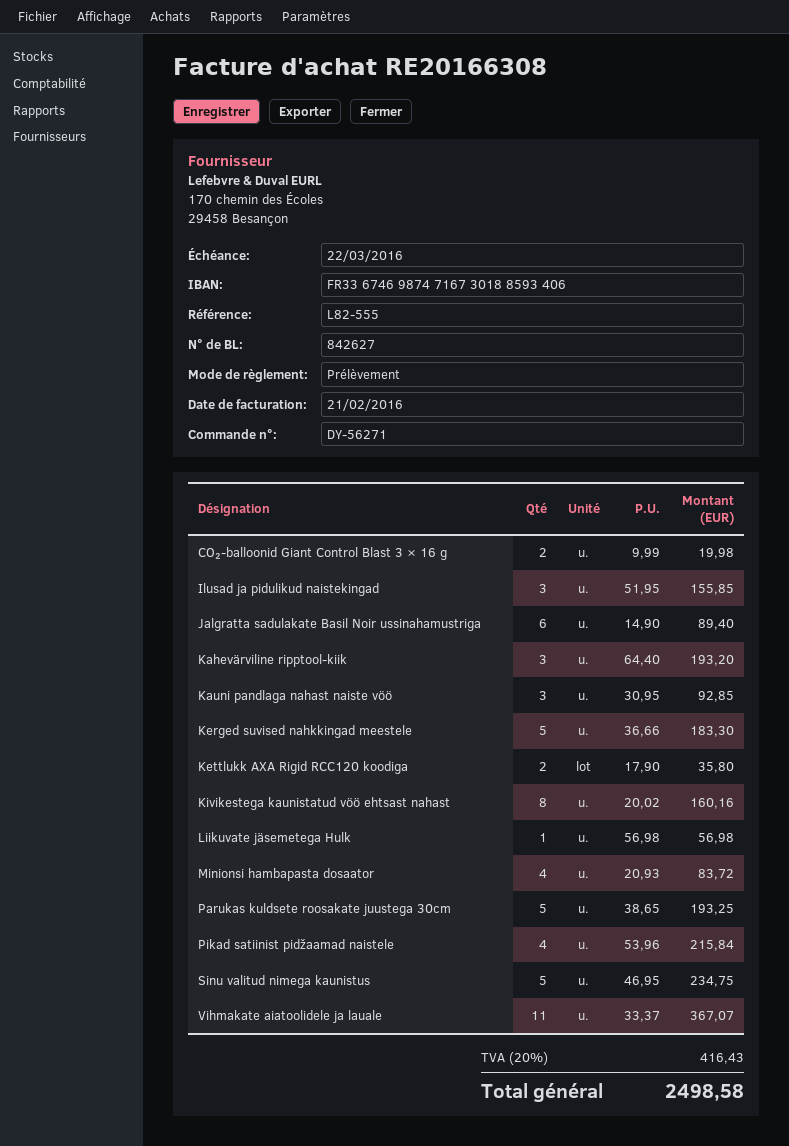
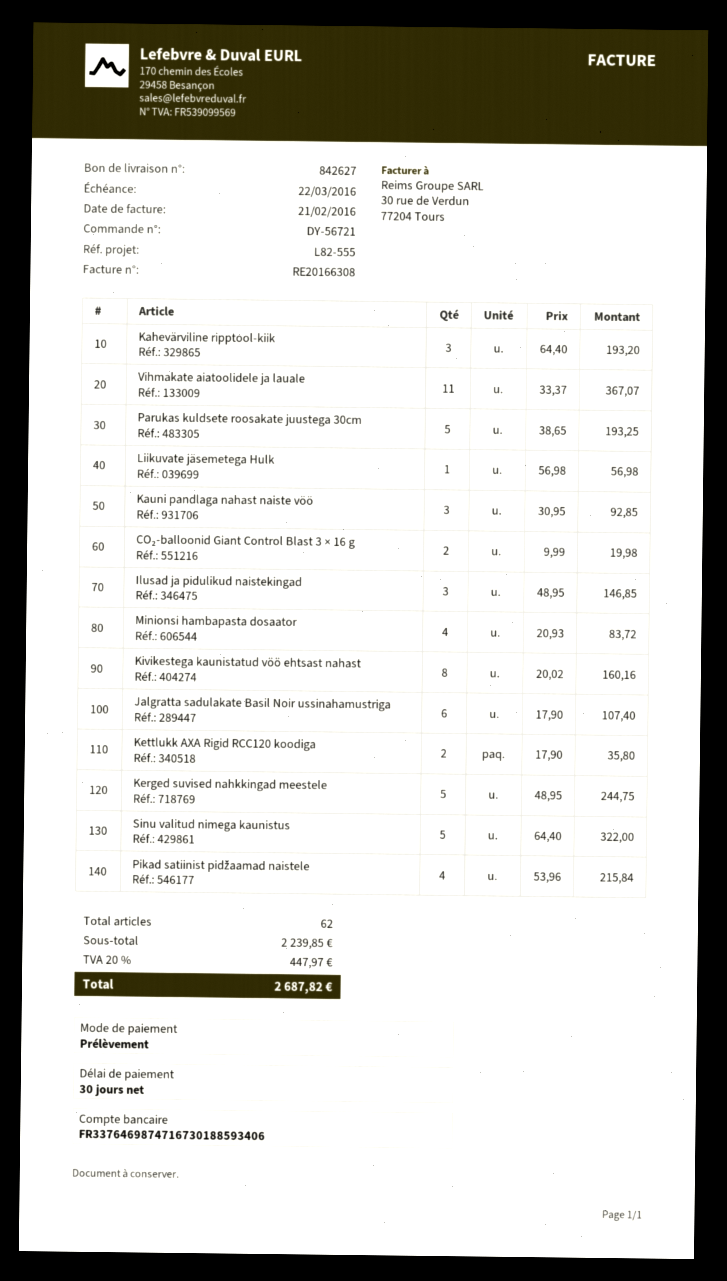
order number: DY-56271 -> DY-56721
bank account: FR3367469874716730188593406 -> FR3376469874716730188593406
Ilusad ja pidulikud naistekingad: 3 x 51.95 = 155.85 -> 3 x 48.95 = 146.85
Jalgratta sadulakate Basil Noir ussinahamustriga: 6 x 14.90 = 89.40 -> 6 x 17.90 = 107.40
Kerged suvised nahkkingad meestele: 5 x 36.66 = 183.30 -> 5 x 48.95 = 244.75
Sinu valitud nimega kaunistus: 5 x 46.95 = 234.75 -> 5 x 64.40 = 322.00
tax: 20% = 416.43 -> 20% = 447.97
total: 2498.58 -> 2687.82

